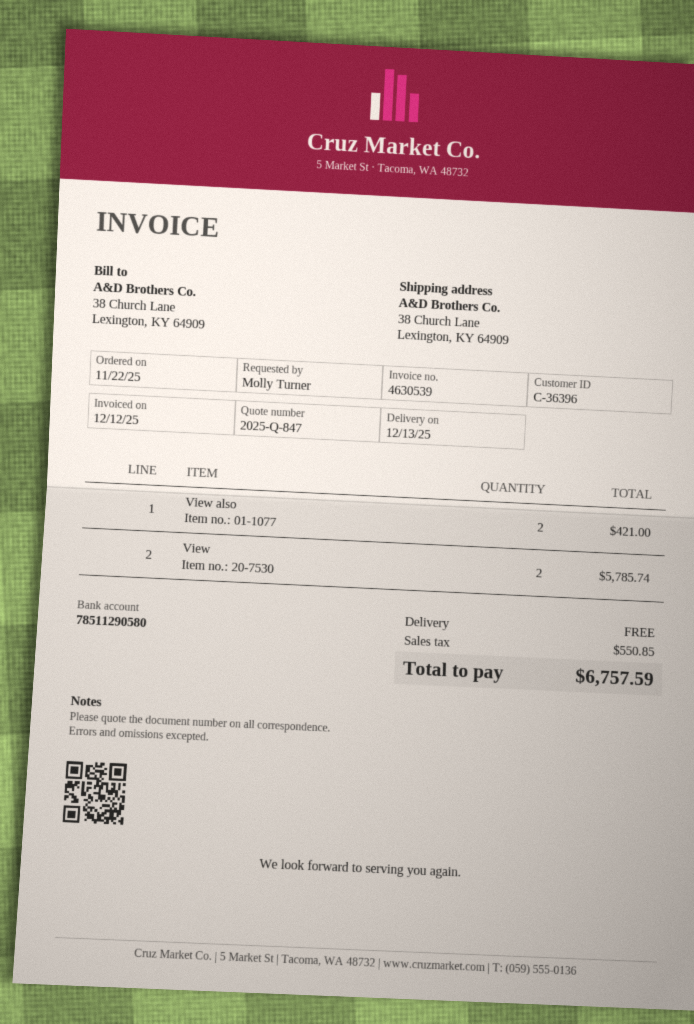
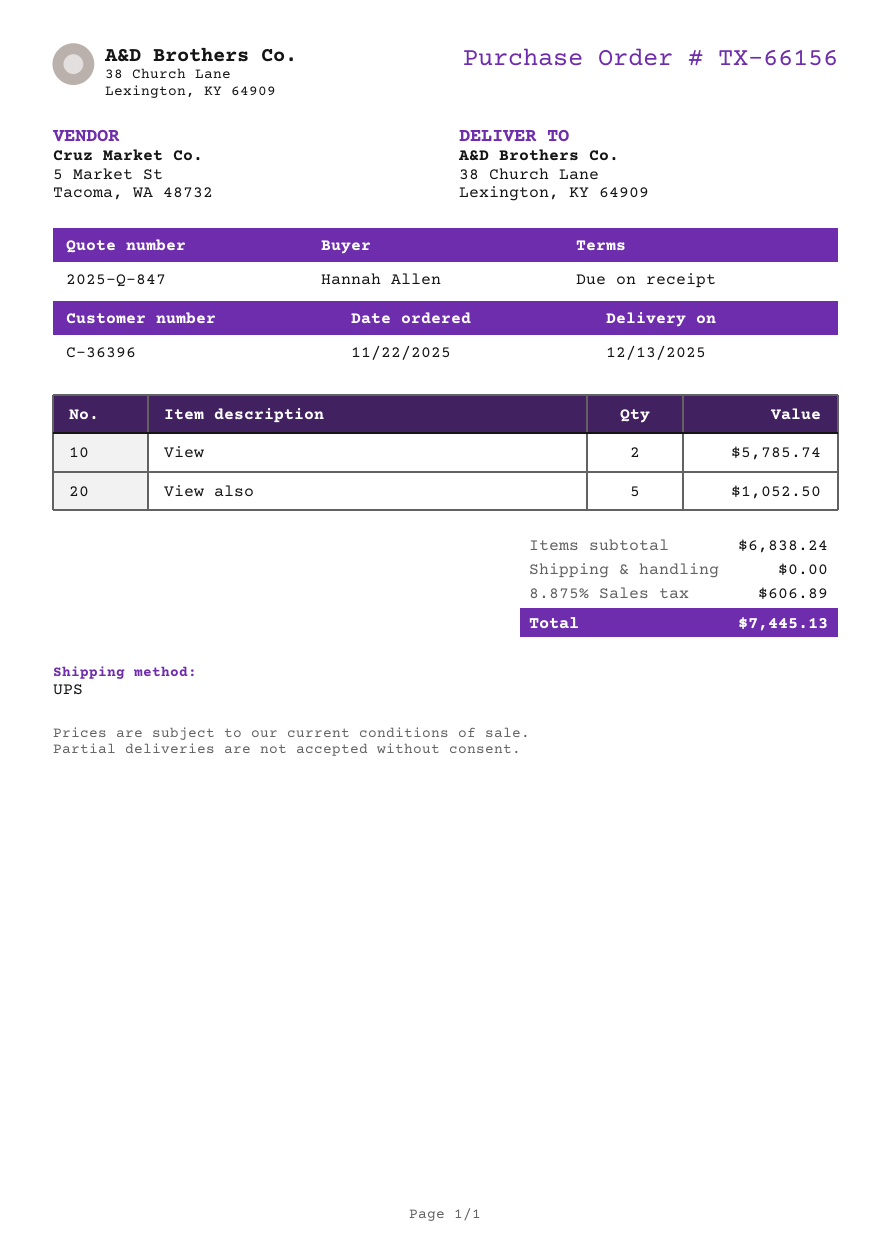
ordered by: Molly Turner -> Hannah Allen
View also: 2 for 421.00 -> 5 for 1052.50
tax: 550.85 -> 606.89
total: 6757.59 -> 7445.13

